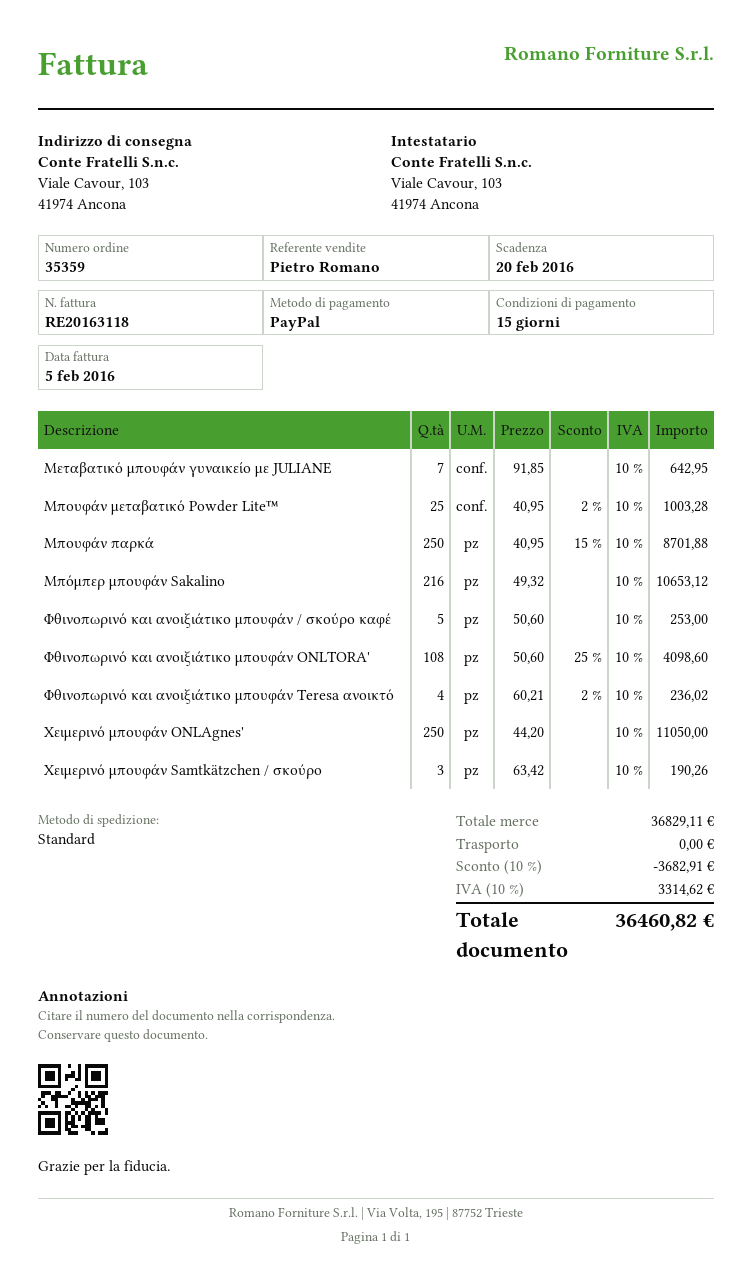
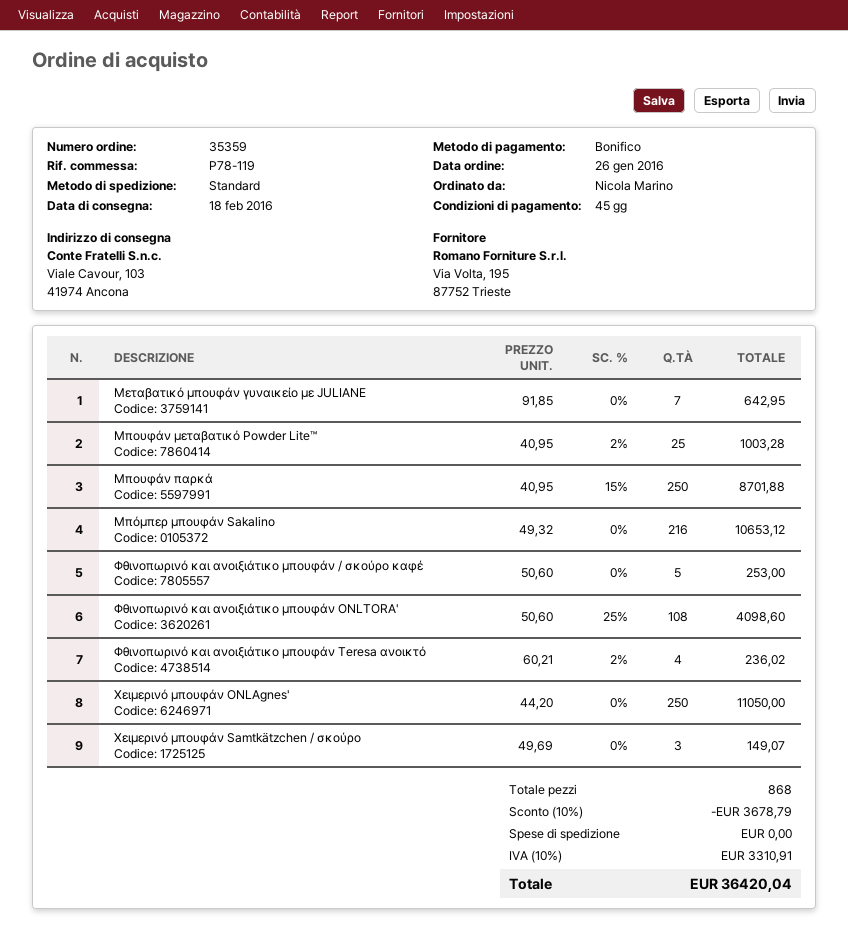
payment terms: 15 days -> 45 days
payment method: PayPal -> bank transfer
Χειμερινό μπουφάν Samtkätzchen / σκούρο: 3 x 63.42 = 190.26 -> 3 x 49.69 = 149.07
discount: 10% = 3682.91 -> 10% = 3678.79
tax: 10% = 3314.62 -> 10% = 3310.91
total: 36460.82 -> 36420.04

